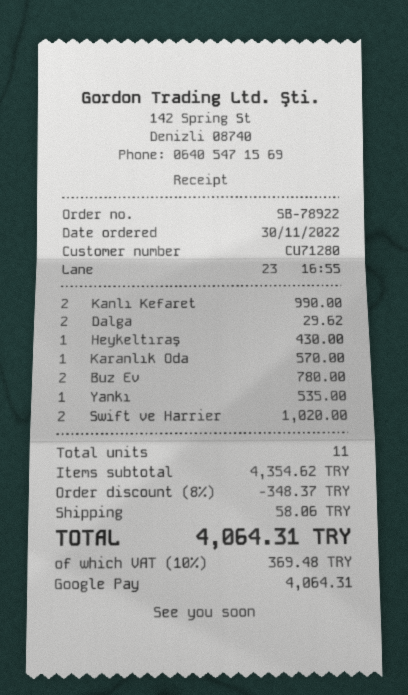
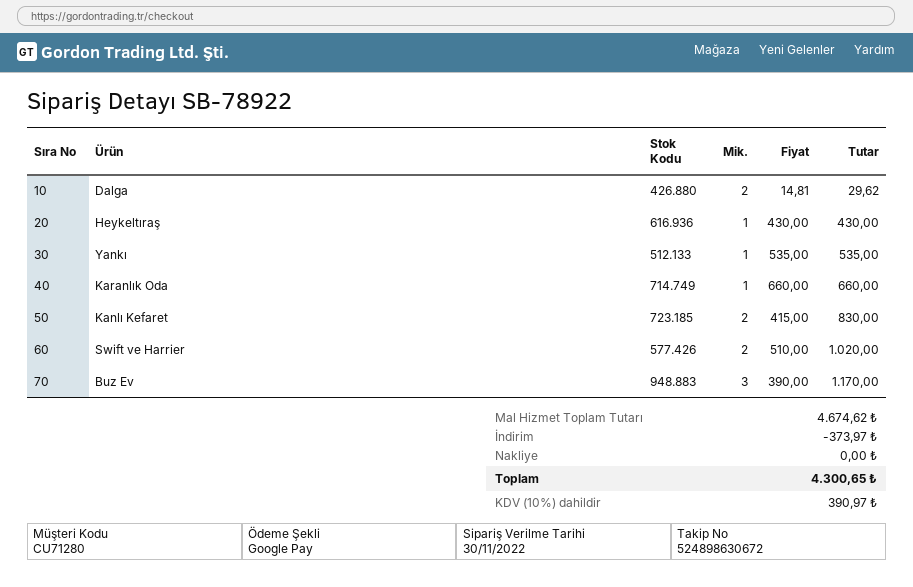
Kanlı Kefaret: 2 for 990.00 -> 2 for 830.00
Karanlık Oda: 1 for 570.00 -> 1 for 660.00
Buz Ev: 2 for 780.00 -> 3 for 1170.00
subtotal: 4354.62 -> 4674.62
discount: 348.37 -> 373.97
shipping: 58.06 -> 0.00
tax: 10% = 369.48 -> 10% = 390.97
total: 4064.31 -> 4300.65

